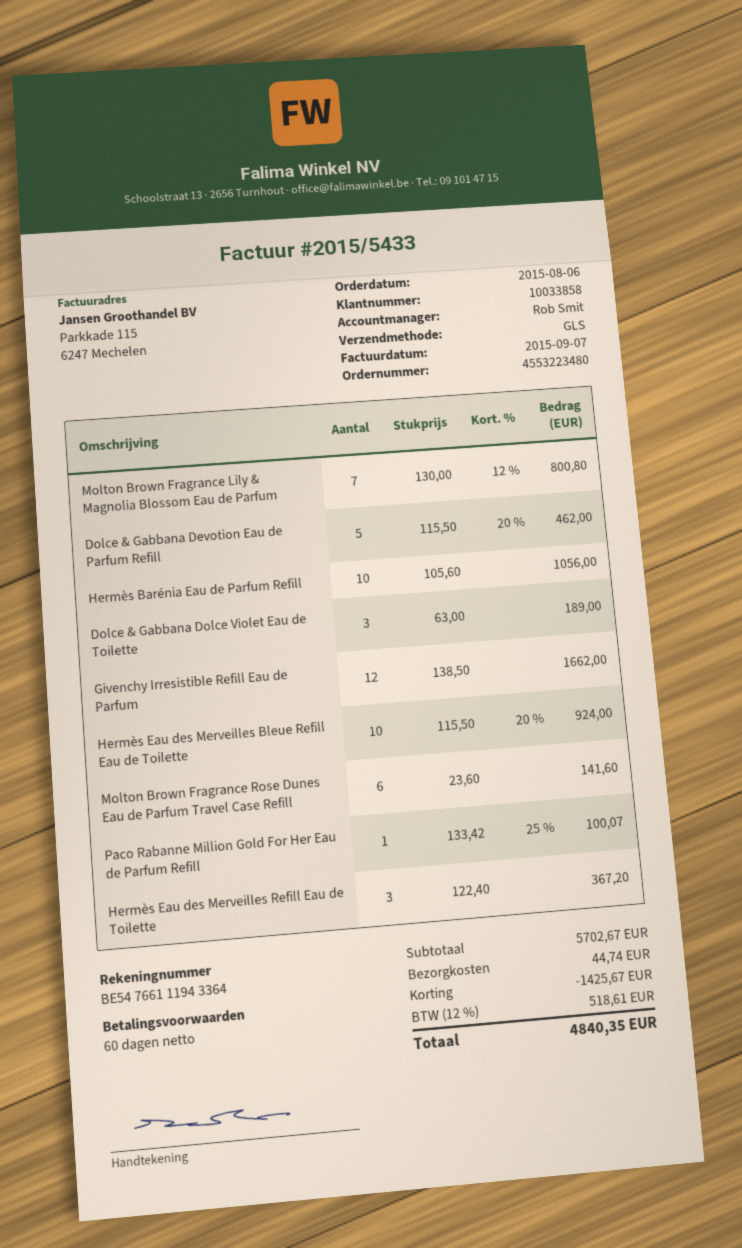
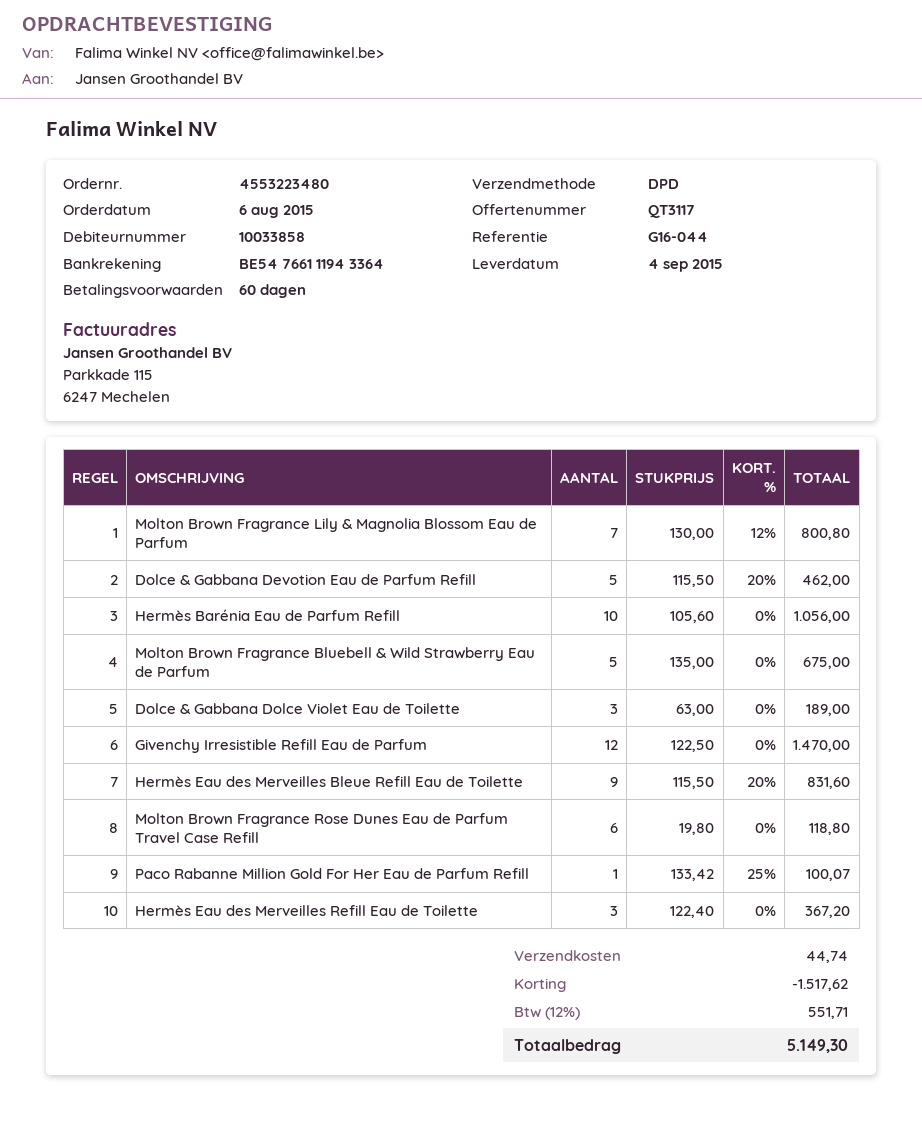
shipping method: GLS -> DPD
Givenchy Irresistible Refill Eau de Parfum: 12 x 138.50 = 1662.00 -> 12 x 122.50 = 1470.00
Hermès Eau des Merveilles Bleue Refill Eau de Toilette: 10 x 115.50 - 20% = 924.00 -> 9 x 115.50 - 20% = 831.60
Molton Brown Fragrance Rose Dunes Eau de Parfum Travel Case Refill: 6 x 23.60 = 141.60 -> 6 x 19.80 = 118.80
Molton Brown Fragrance Bluebell & Wild Strawberry Eau de Parfum: none -> 5 x 135.00 = 675.00
discount: 1425.67 -> 1517.62
tax: 12% = 518.61 -> 12% = 551.71
total: 4840.35 -> 5149.30

